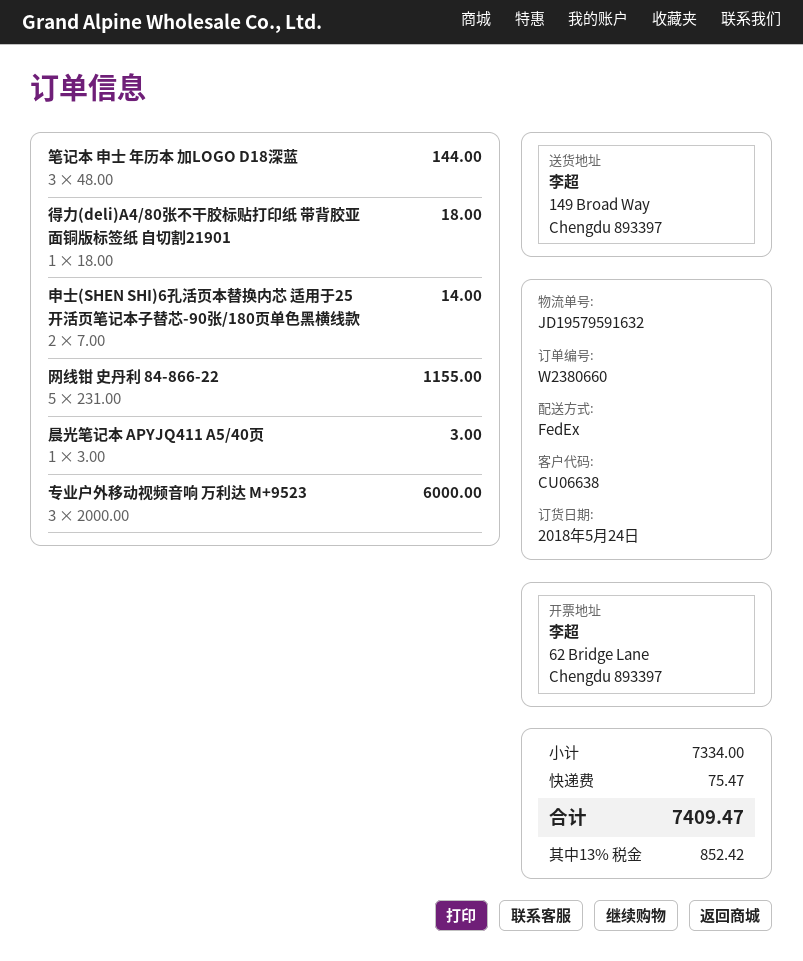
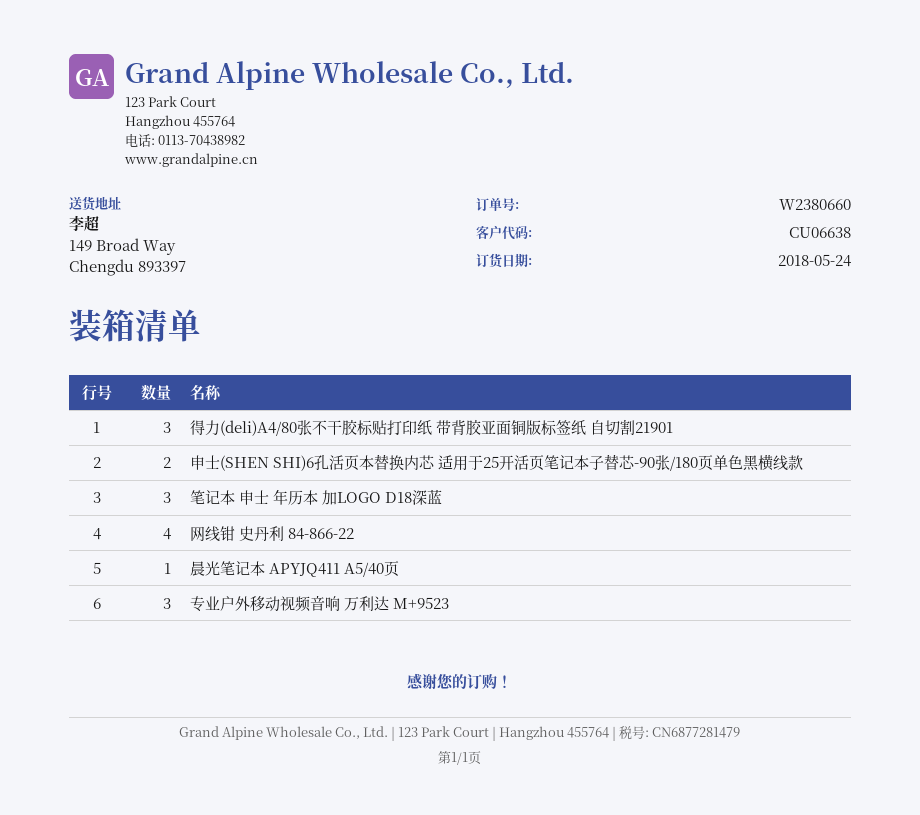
得力(deli)A4/80张不干胶标贴打印纸 带背胶亚面铜版标签纸 自切割21901: 1 -> 3
网线钳 史丹利 84-866-22: 5 -> 4

